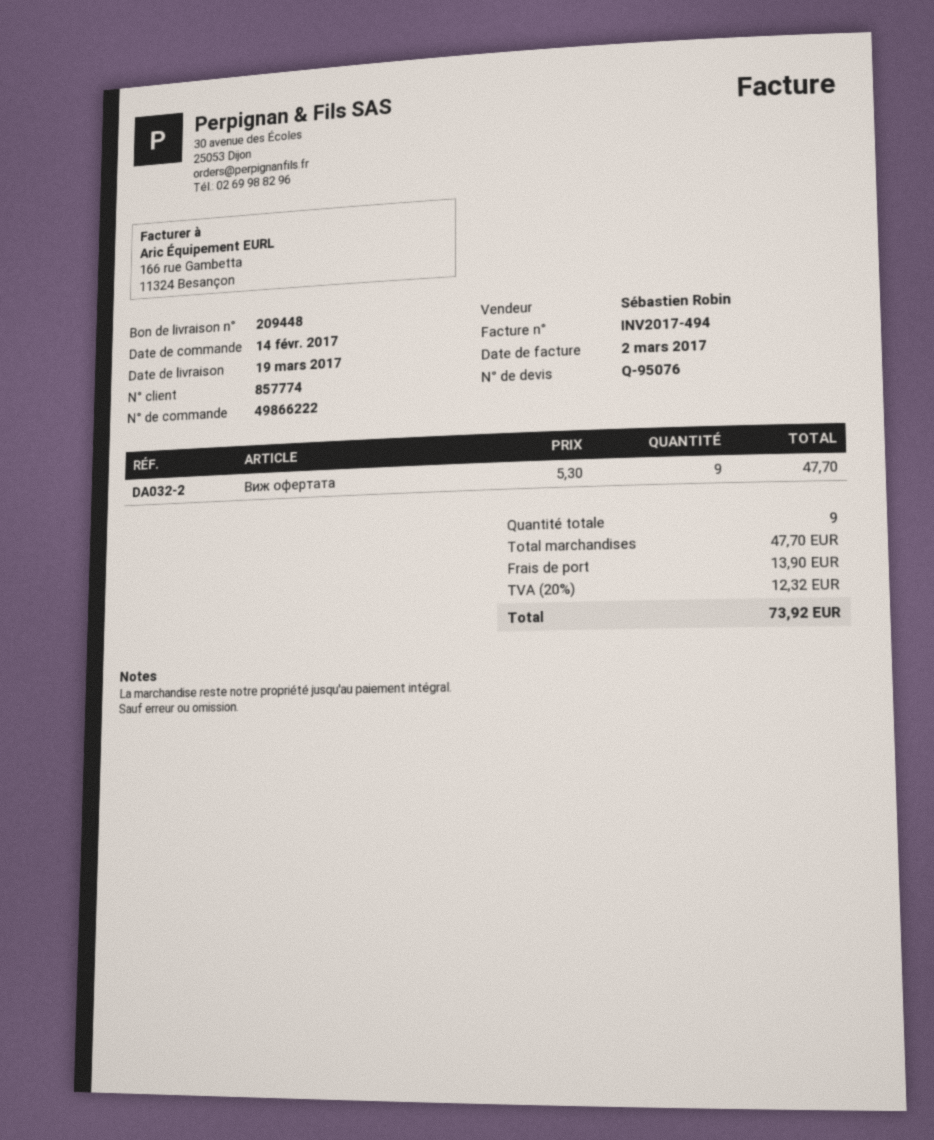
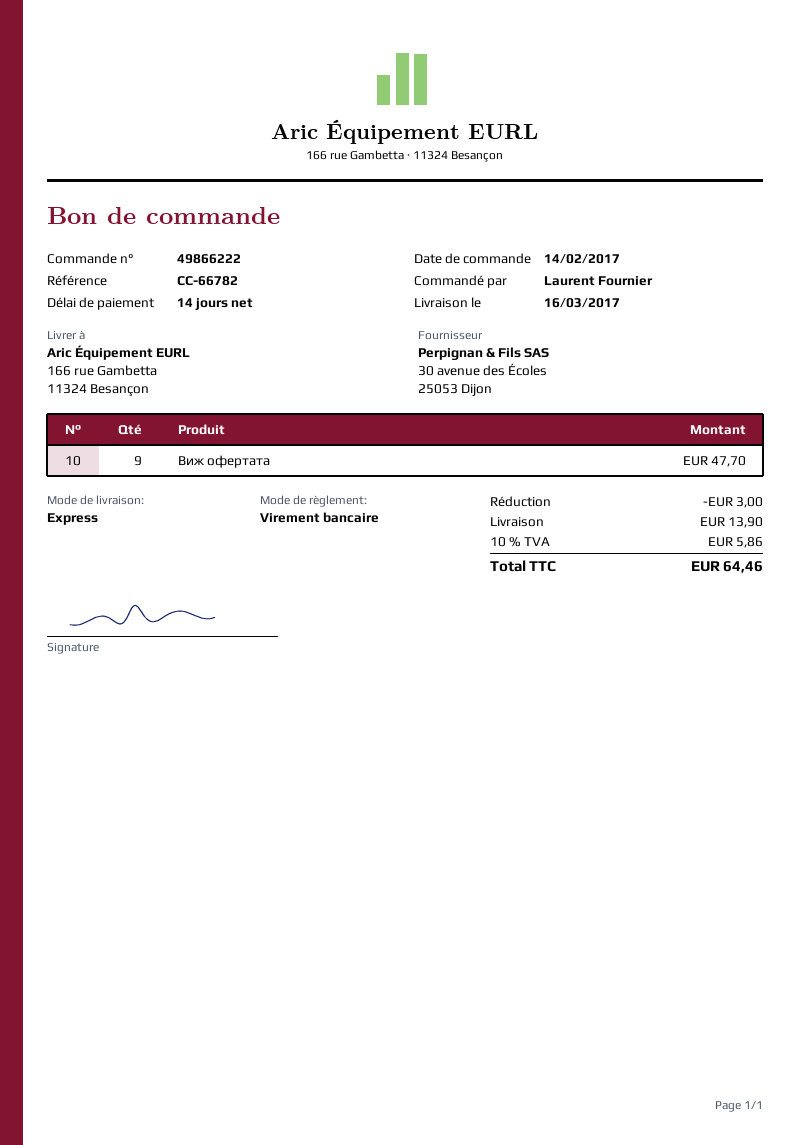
delivery date: 2017-03-19 -> 2017-03-16
discount: none -> 3.00
tax: 20% = 12.32 -> 10% = 5.86
total: 73.92 -> 64.46

